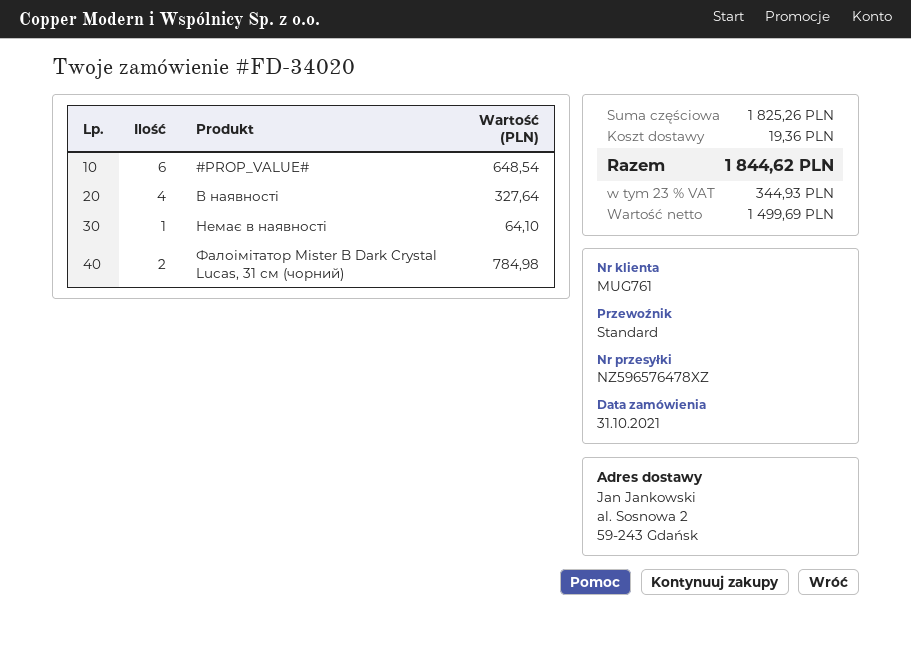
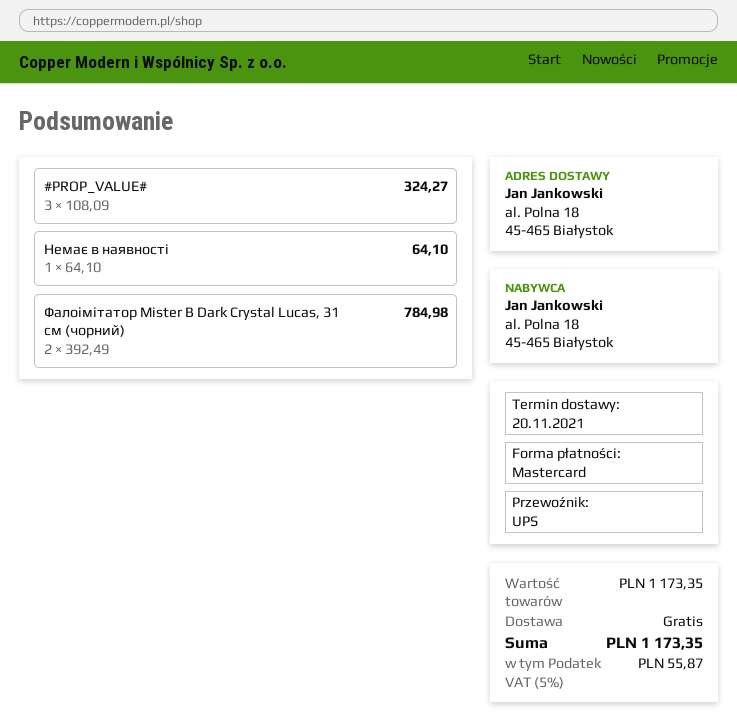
shipping method: standard -> UPS
ship to: al. Sosnowa 2, 59-243 Gdańsk -> al. Polna 18, 45-465 Białystok
#PROP_VALUE#: 6 for 648.54 -> 3 for 324.27
В наявності: 4 for 327.64 -> none
subtotal: 1825.26 -> 1173.35
shipping: 19.36 -> 0.00
tax: 23% = 344.93 -> 5% = 55.87
total: 1844.62 -> 1173.35

